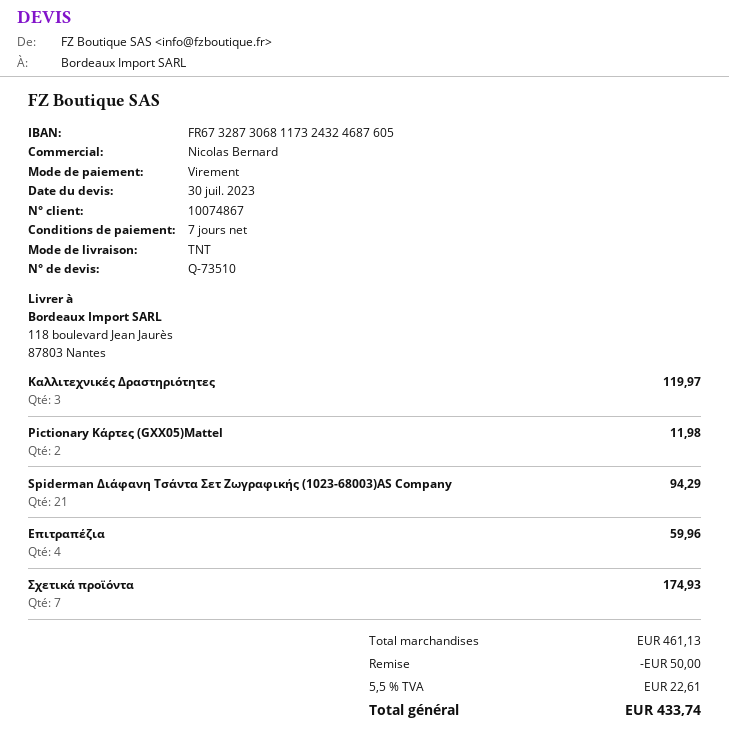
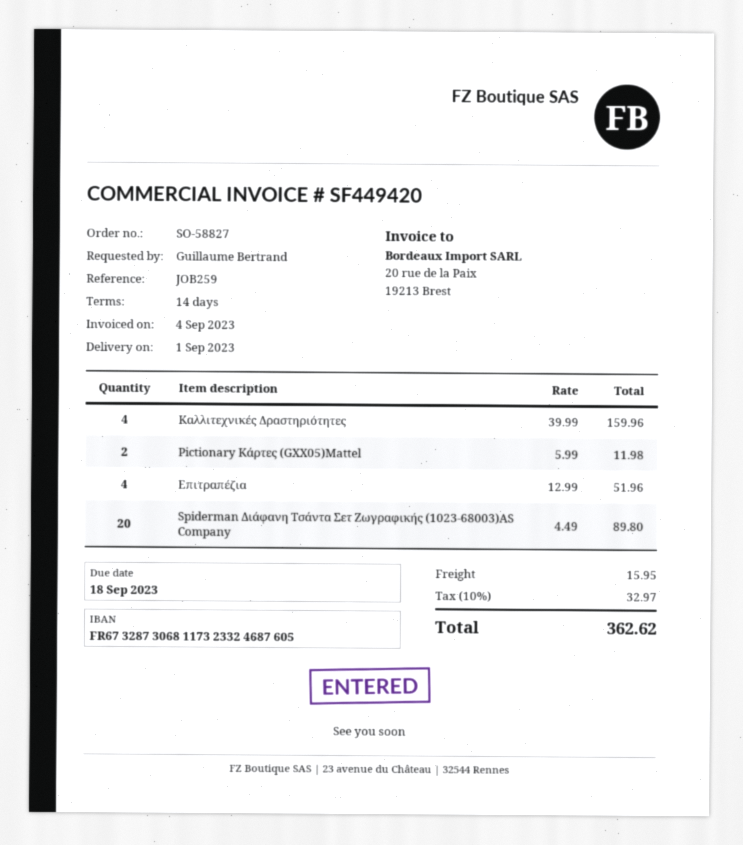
payment terms: 7 days -> 14 days
bank account: FR6732873068117324324687605 -> FR6732873068117323324687605
Καλλιτεχνικές Δραστηριότητες: 3 for 119.97 -> 4 for 159.96
Spiderman Διάφανη Τσάντα Σετ Ζωγραφικής (1023-68003)AS Company: 21 for 94.29 -> 20 for 89.80
Επιτραπέζια: 4 for 59.96 -> 4 for 51.96
Σχετικά προϊόντα: 7 for 174.93 -> none
discount: 50.00 -> none
shipping: none -> 15.95
tax: 5.5% = 22.61 -> 10% = 32.97
total: 433.74 -> 362.62

